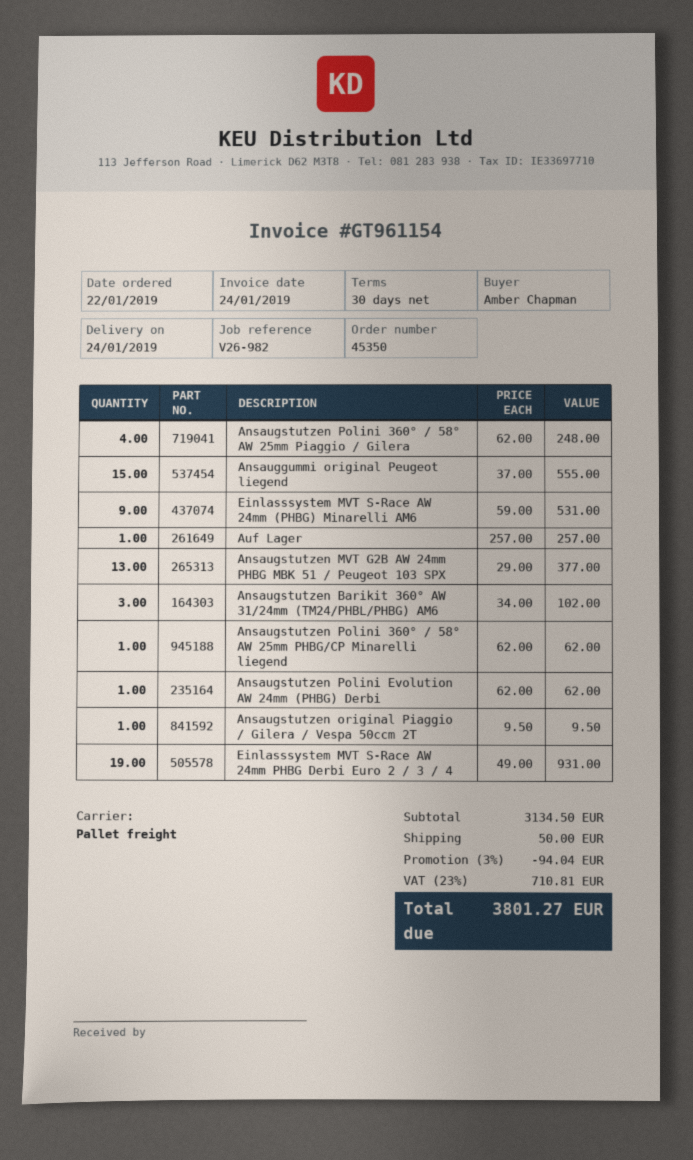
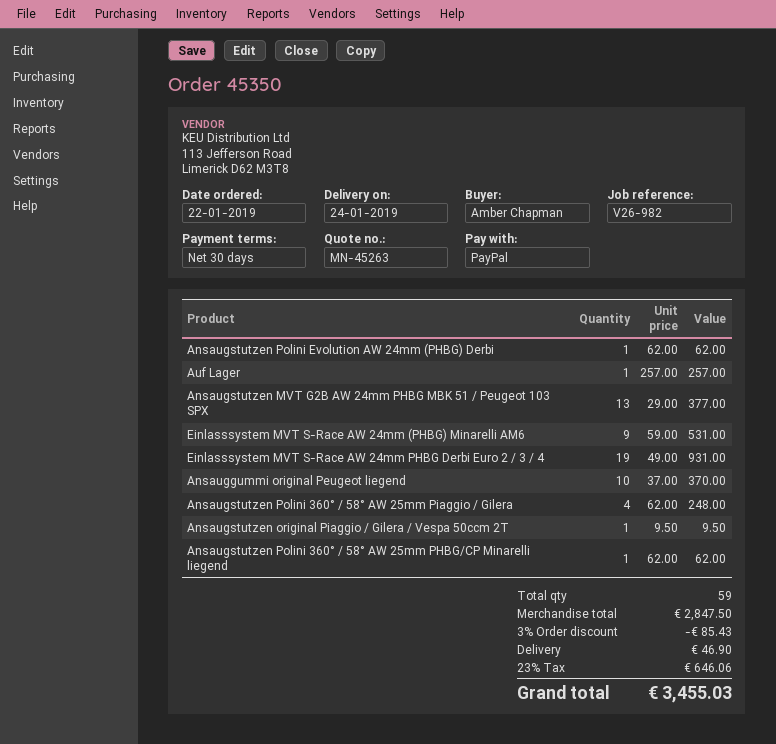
Ansauggummi original Peugeot liegend: 15 x 37.00 = 555.00 -> 10 x 37.00 = 370.00
Ansaugstutzen Barikit 360° AW 31/24mm (TM24/PHBL/PHBG) AM6: 3 x 34.00 = 102.00 -> none
subtotal: 3134.50 -> 2847.50
discount: 3% = 94.04 -> 3% = 85.43
shipping: 50.00 -> 46.90
tax: 23% = 710.81 -> 23% = 646.06
total: 3801.27 -> 3455.03

